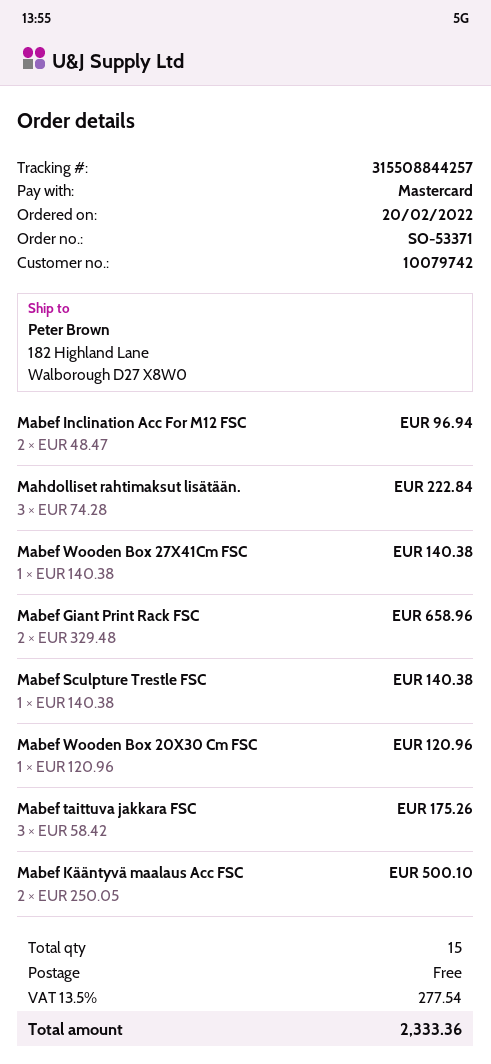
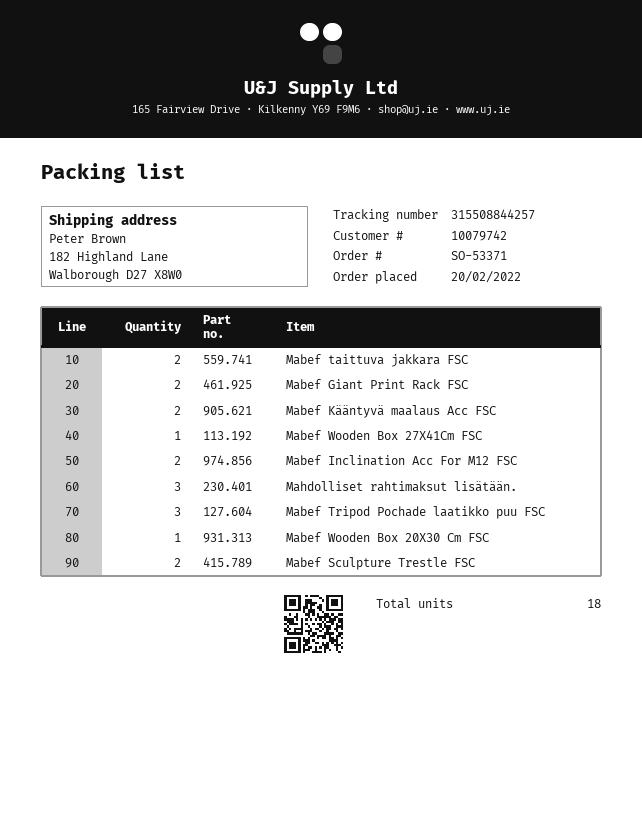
Mabef Sculpture Trestle FSC: 1 -> 2
Mabef taittuva jakkara FSC: 3 -> 2
Mabef Tripod Pochade laatikko puu FSC: none -> 3
total quantity: 15 -> 18

